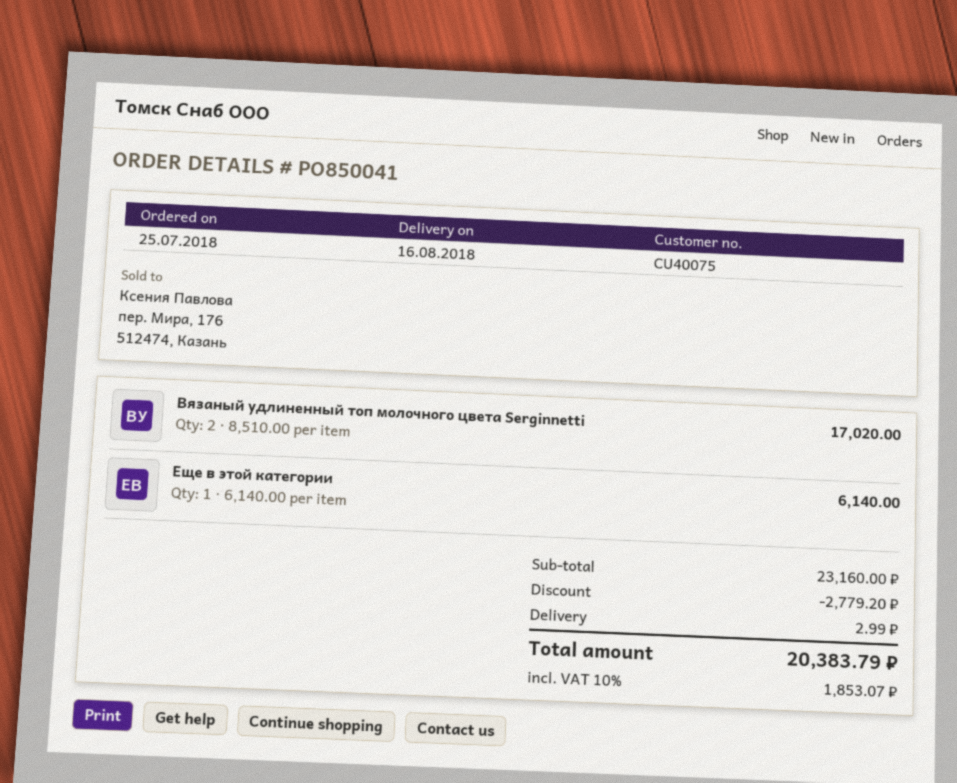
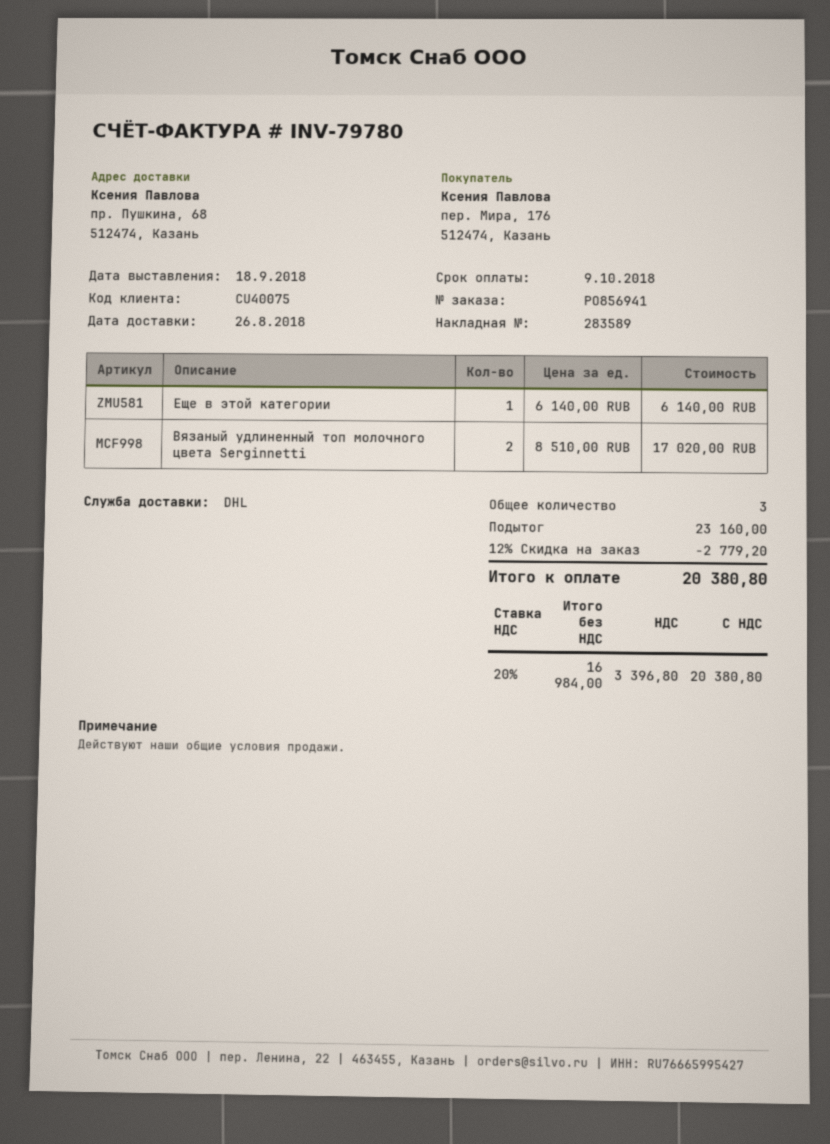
order number: PO850041 -> PO856941
delivery date: 2018-08-16 -> 2018-08-26
shipping: 2.99 -> none
tax: 10% = 1853.07 -> 20% = 3396.80
total: 20383.79 -> 20380.80

